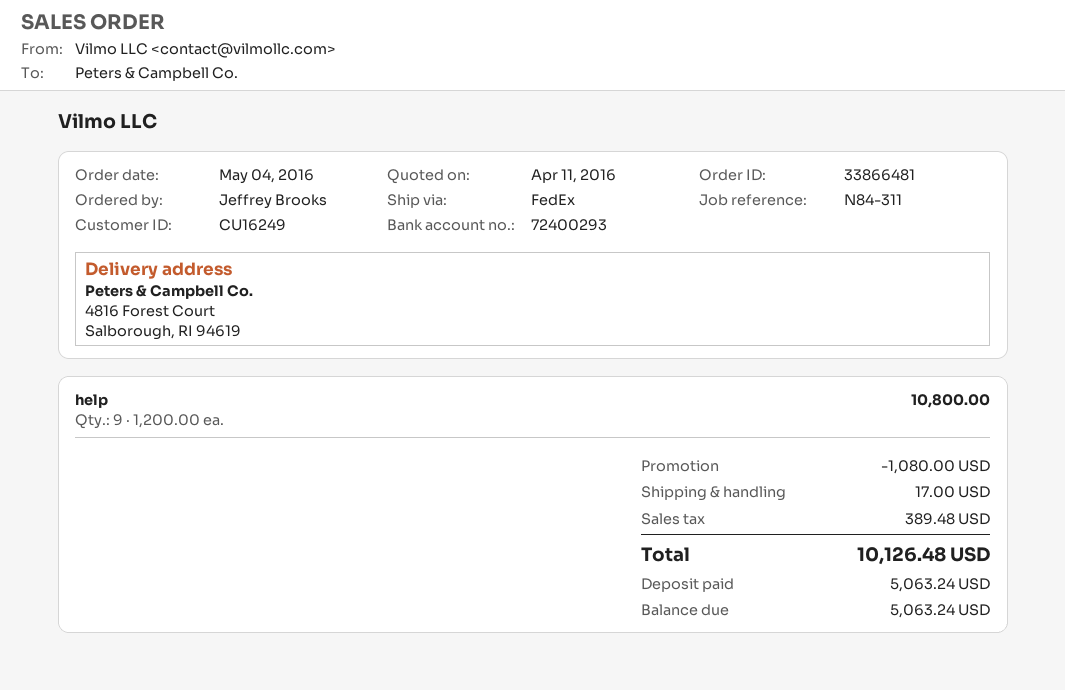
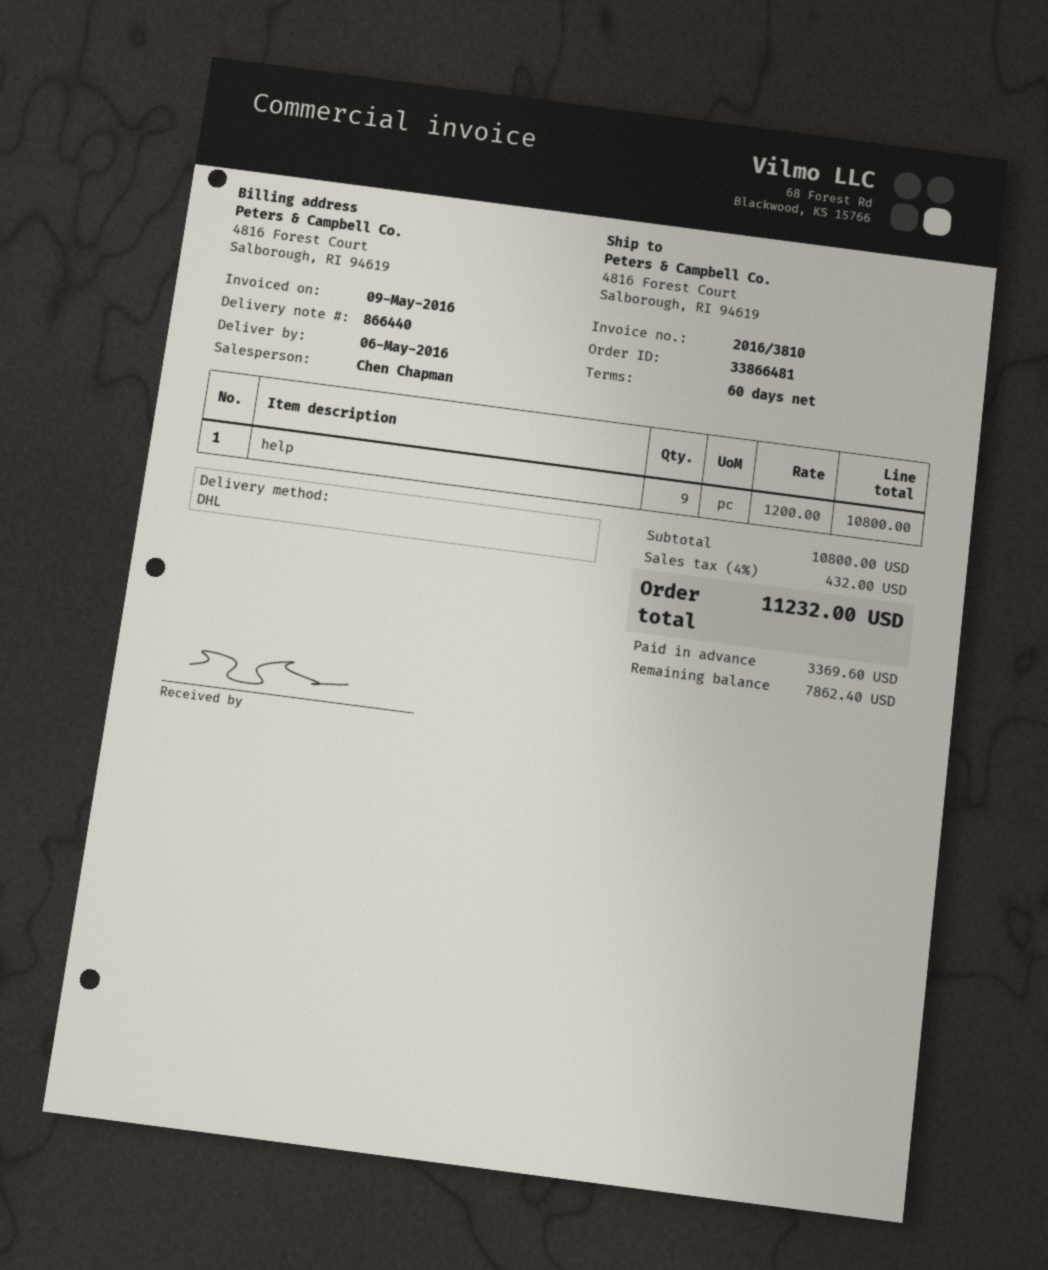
shipping method: FedEx -> DHL
discount: 1080.00 -> none
shipping: 17.00 -> none
tax: 389.48 -> 432.00
total: 10126.48 -> 11232.00
deposit: 5063.24 -> 3369.60
balance: 5063.24 -> 7862.40

